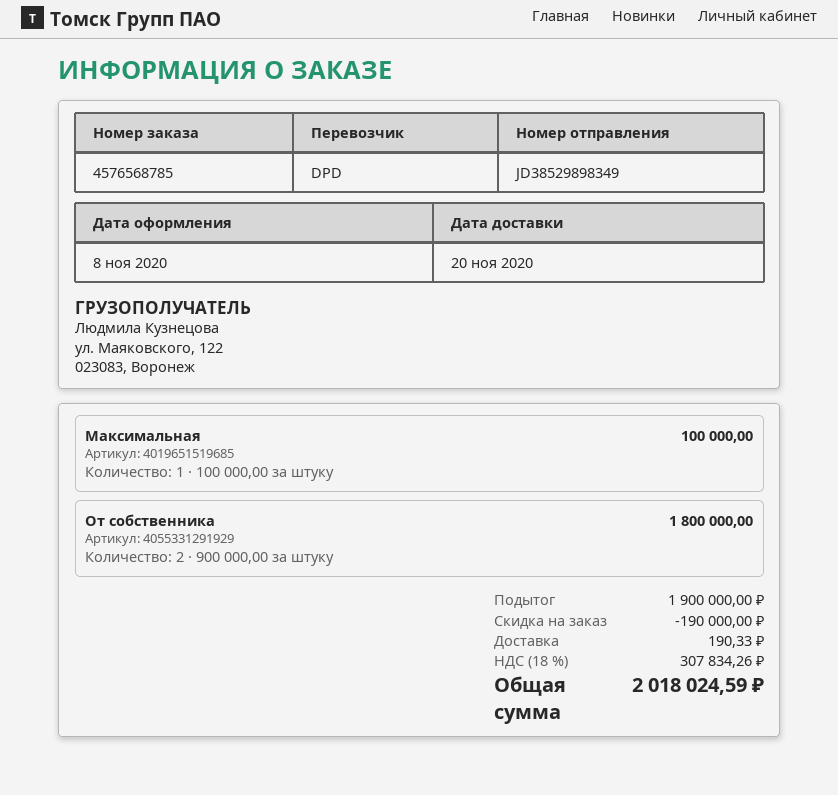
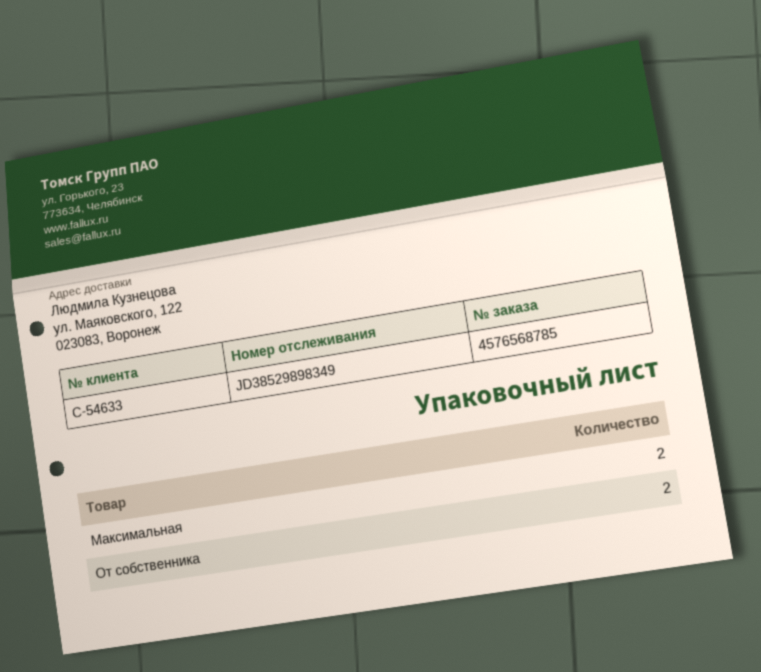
Максимальная: 1 -> 2

